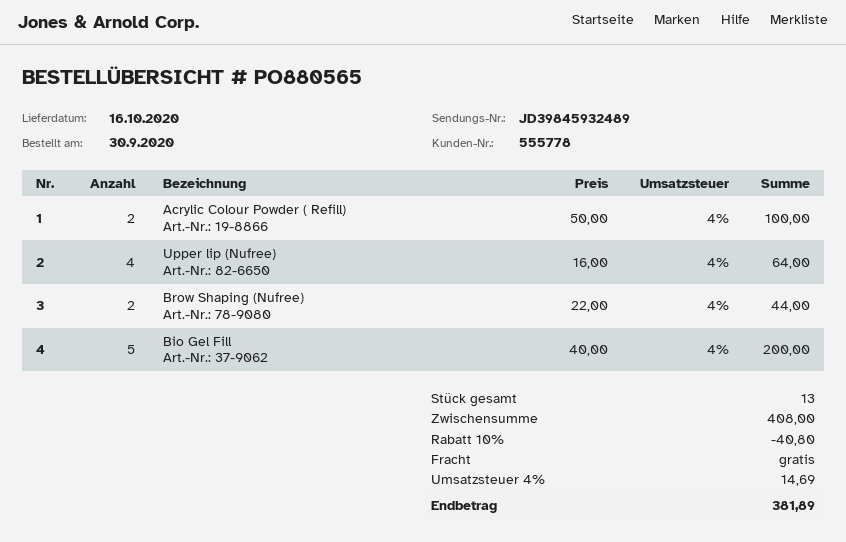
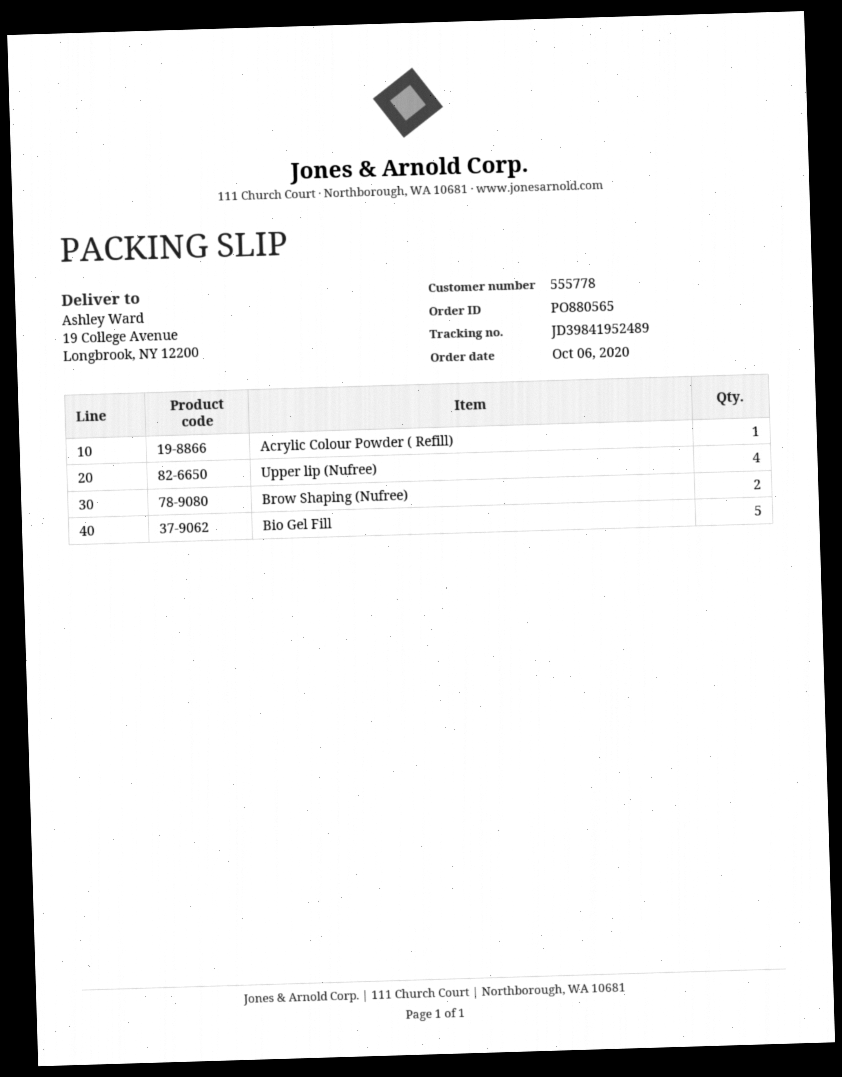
order date: 2020-09-30 -> 2020-10-06
tracking number: JD39845932489 -> JD39841952489
Acrylic Colour Powder ( Refill): 2 -> 1

